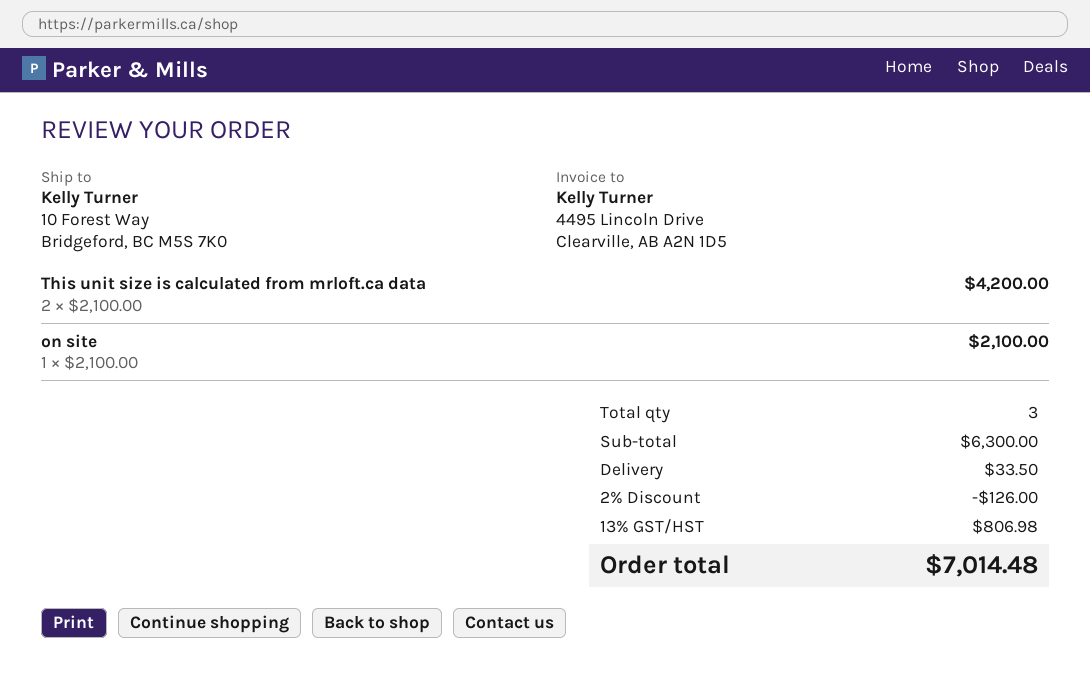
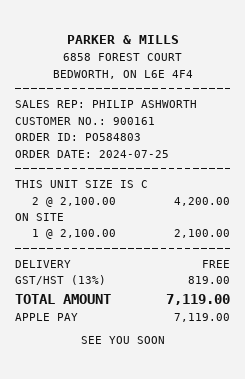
discount: 2% = 126.00 -> none
shipping: 33.50 -> 0.00
tax: 13% = 806.98 -> 13% = 819.00
total: 7014.48 -> 7119.00

